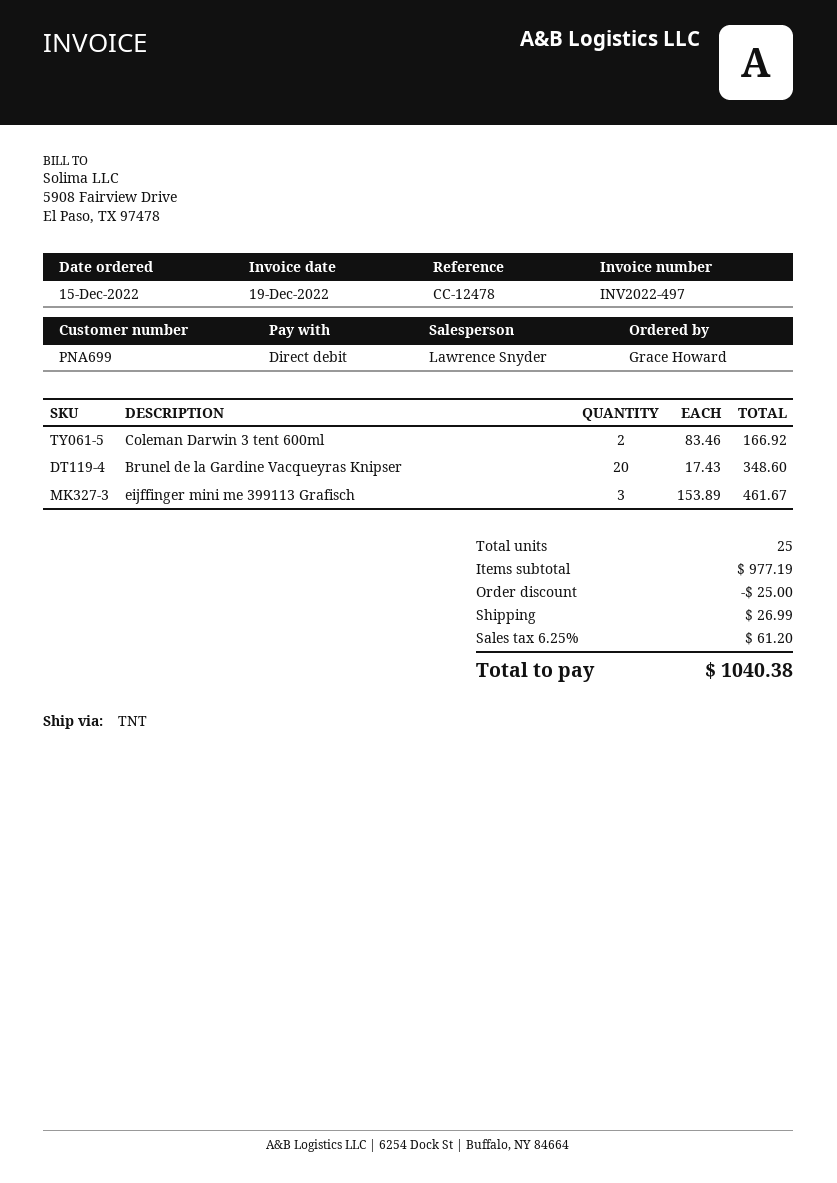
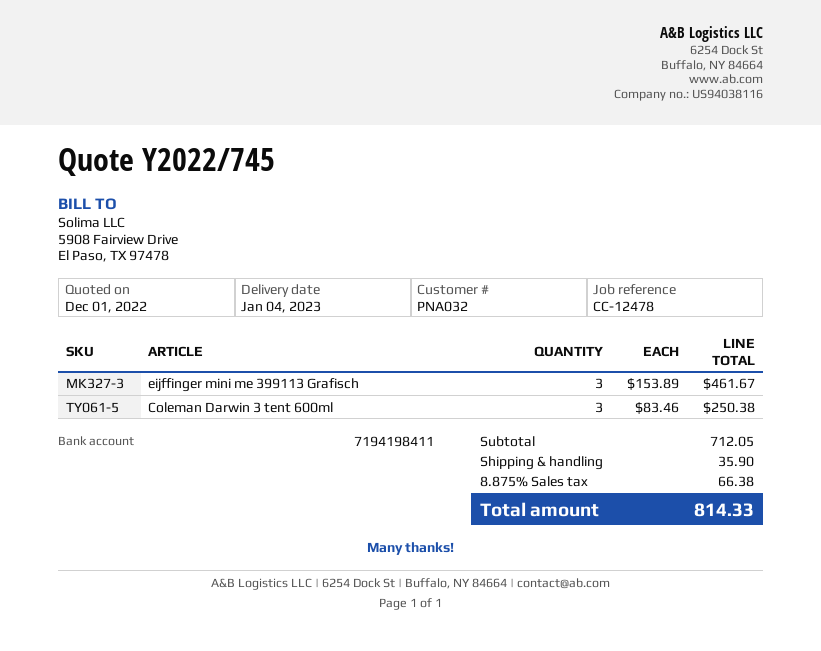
customer number: PNA699 -> PNA032
Coleman Darwin 3 tent 600ml: 2 x 83.46 = 166.92 -> 3 x 83.46 = 250.38
Brunel de la Gardine Vacqueyras Knipser: 20 x 17.43 = 348.60 -> none
subtotal: 977.19 -> 712.05
discount: 25.00 -> none
shipping: 26.99 -> 35.90
tax: 6.25% = 61.20 -> 8.875% = 66.38
total: 1040.38 -> 814.33

